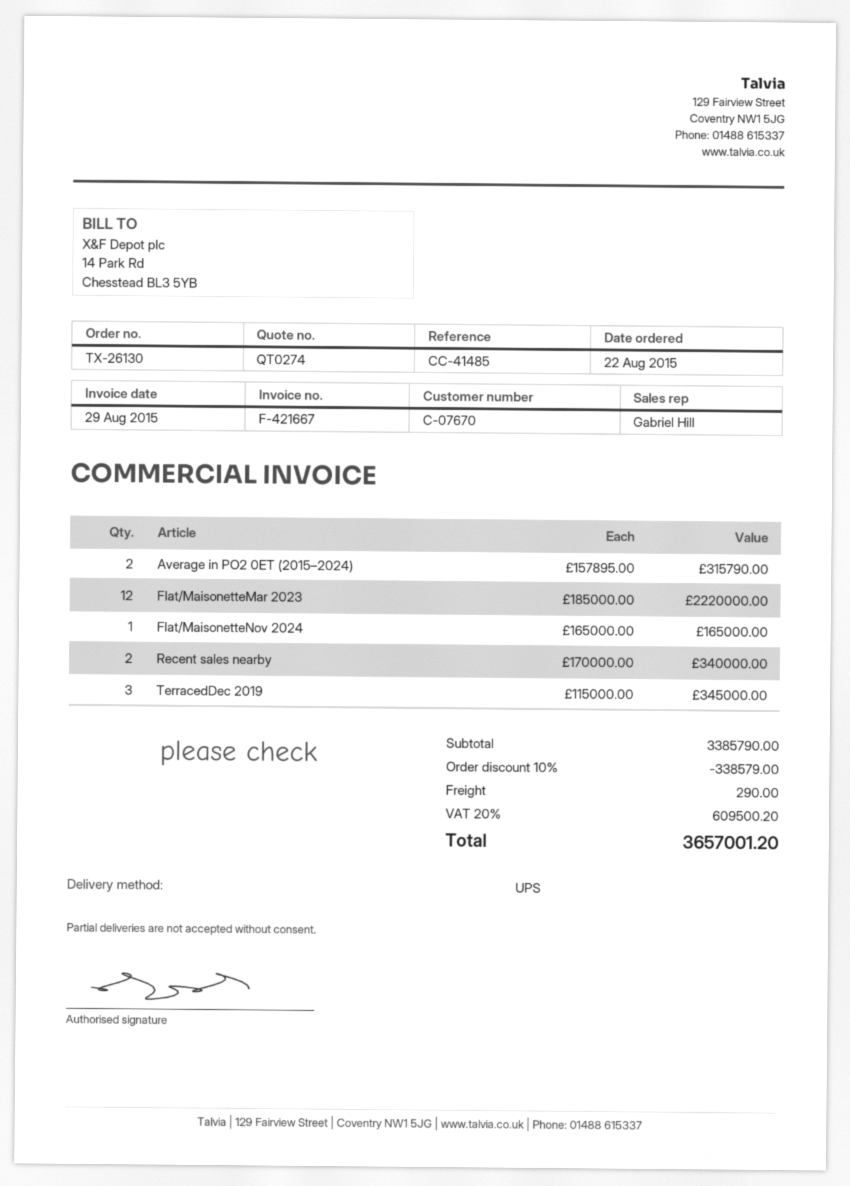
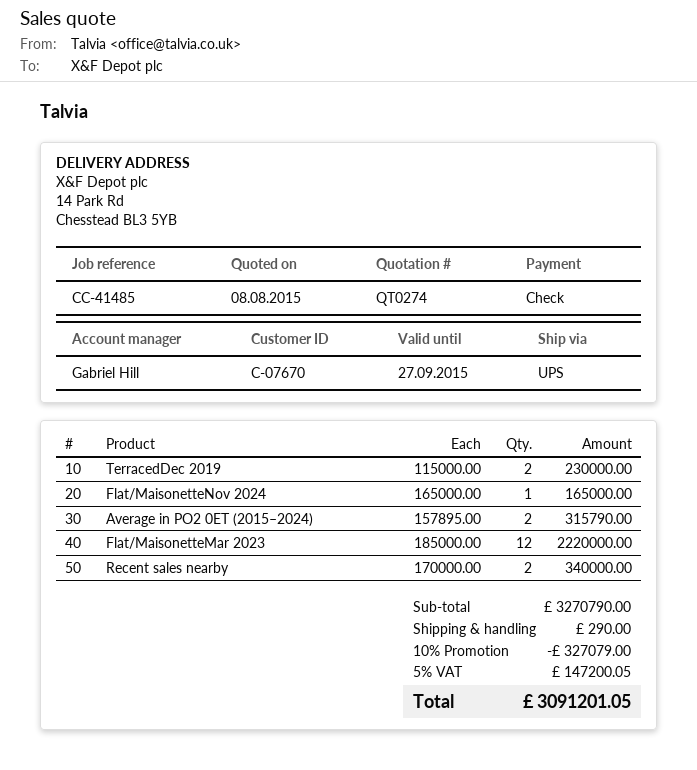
TerracedDec 2019: 3 x 115000.00 = 345000.00 -> 2 x 115000.00 = 230000.00
subtotal: 3385790.00 -> 3270790.00
discount: 10% = 338579.00 -> 10% = 327079.00
tax: 20% = 609500.20 -> 5% = 147200.05
total: 3657001.20 -> 3091201.05

